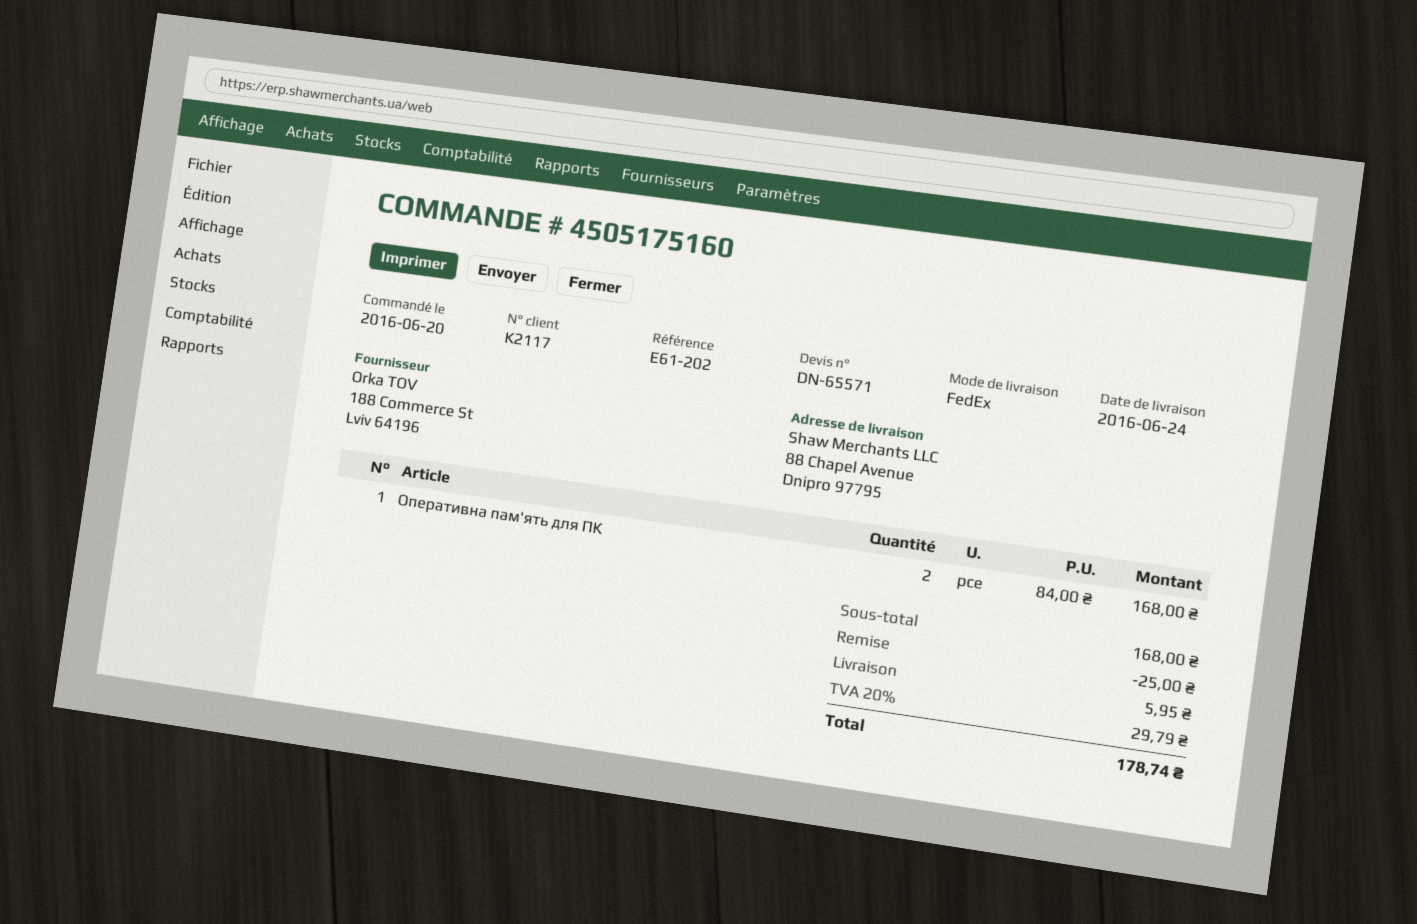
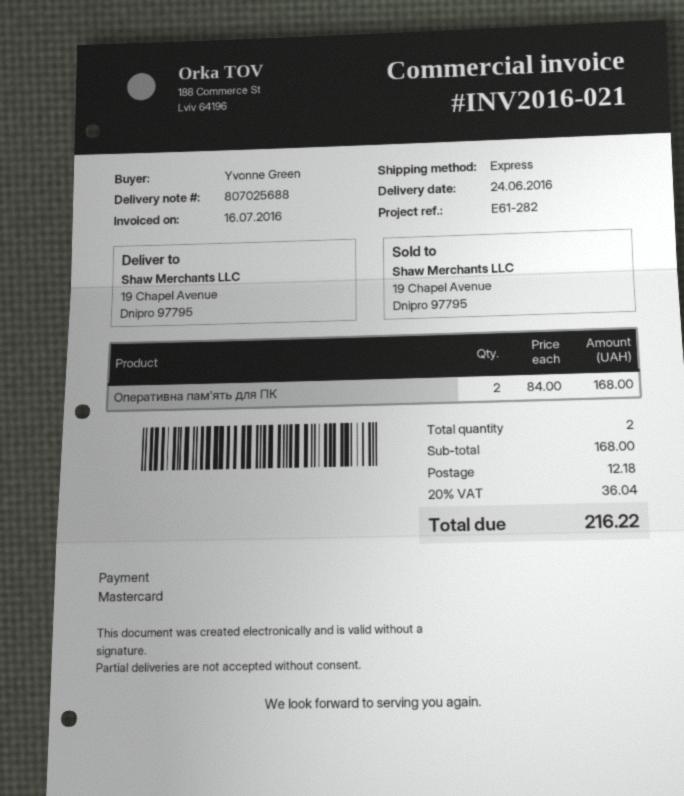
reference: E61-202 -> E61-282
shipping method: FedEx -> express
ship to: 88 Chapel Avenue, Dnipro 97795 -> 19 Chapel Avenue, Dnipro 97795
discount: 25.00 -> none
shipping: 5.95 -> 12.18
tax: 20% = 29.79 -> 20% = 36.04
total: 178.74 -> 216.22

